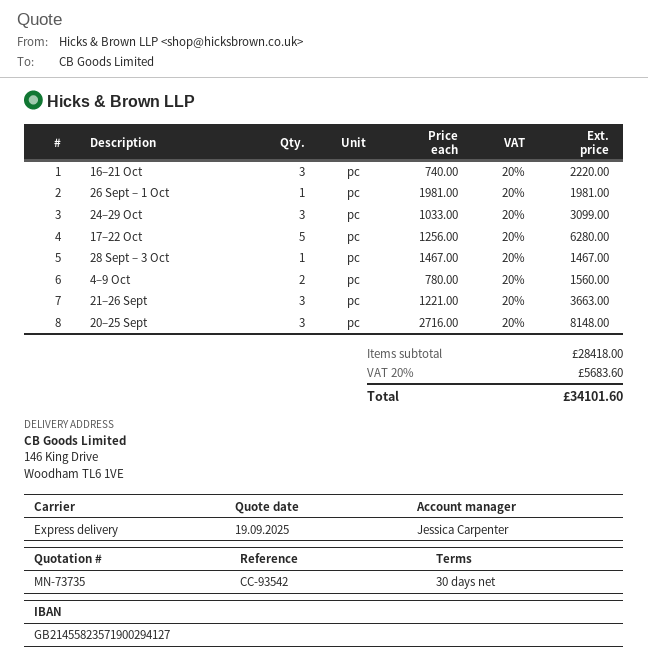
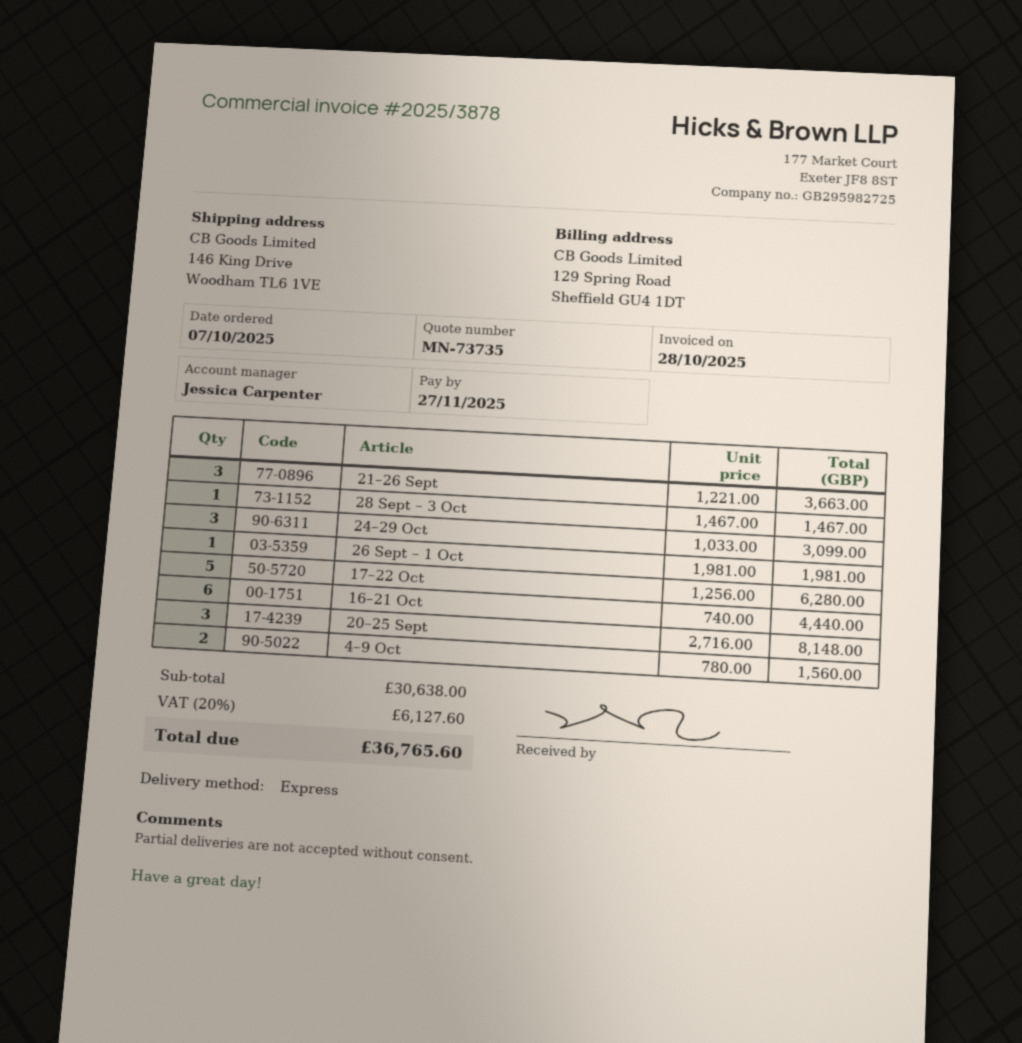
16–21 Oct: 3 x 740.00 = 2220.00 -> 6 x 740.00 = 4440.00
subtotal: 28418.00 -> 30638.00
tax: 20% = 5683.60 -> 20% = 6127.60
total: 34101.60 -> 36765.60

